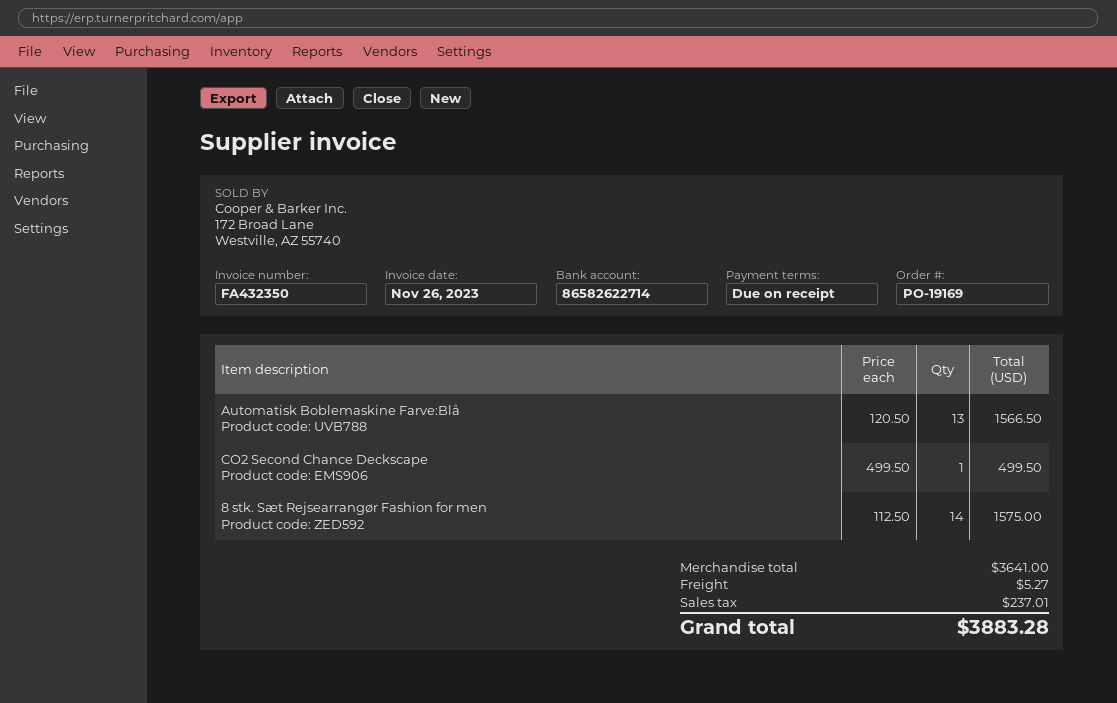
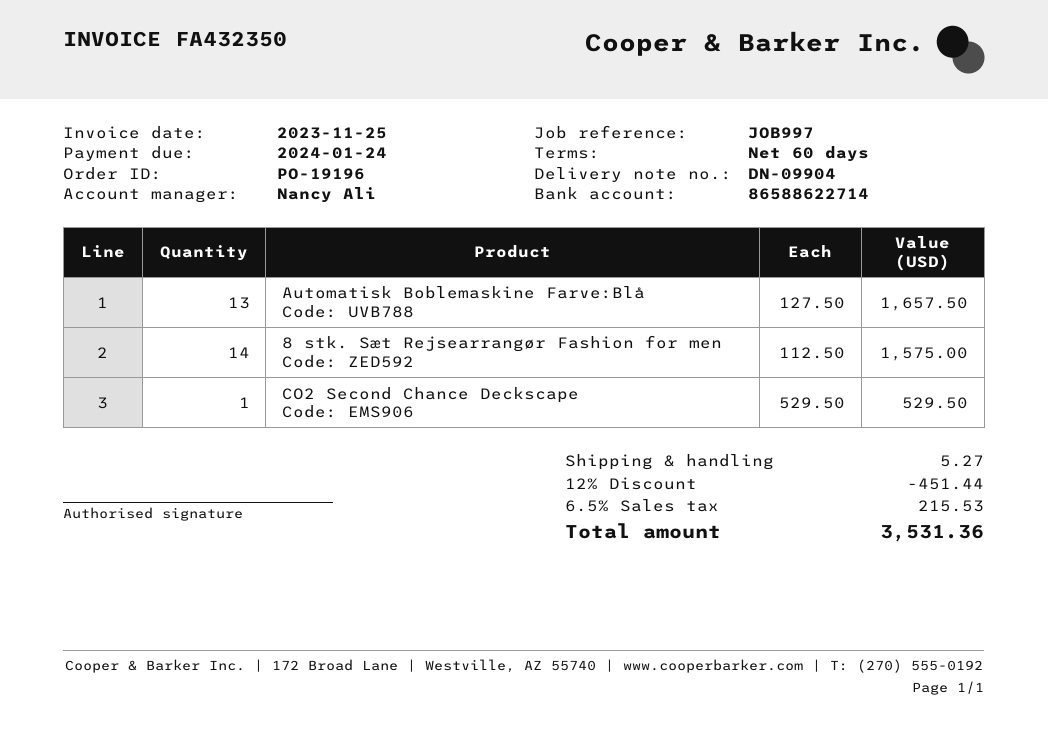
order number: PO-19169 -> PO-19196
invoice date: 2023-11-26 -> 2023-11-25
payment terms: on receipt -> 60 days
bank account: 86582622714 -> 86588622714
Automatisk Boblemaskine Farve:Blå: 13 x 120.50 = 1566.50 -> 13 x 127.50 = 1657.50
CO2 Second Chance Deckscape: 1 x 499.50 = 499.50 -> 1 x 529.50 = 529.50
discount: none -> 12% = 451.44
tax: 237.01 -> 215.53
total: 3883.28 -> 3531.36

